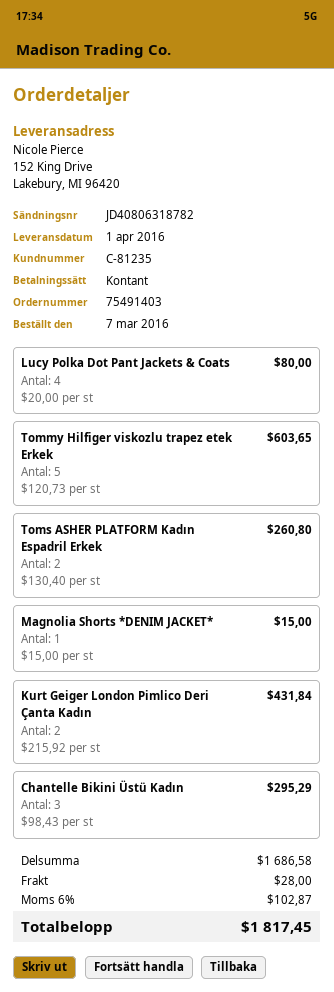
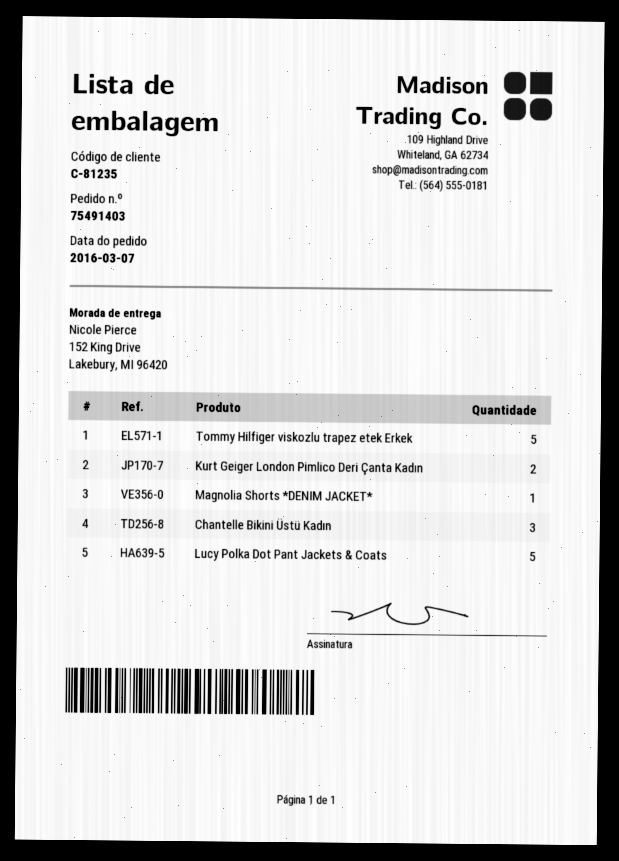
Lucy Polka Dot Pant Jackets & Coats: 4 -> 5
Toms ASHER PLATFORM Kadın Espadril Erkek: 2 -> none

